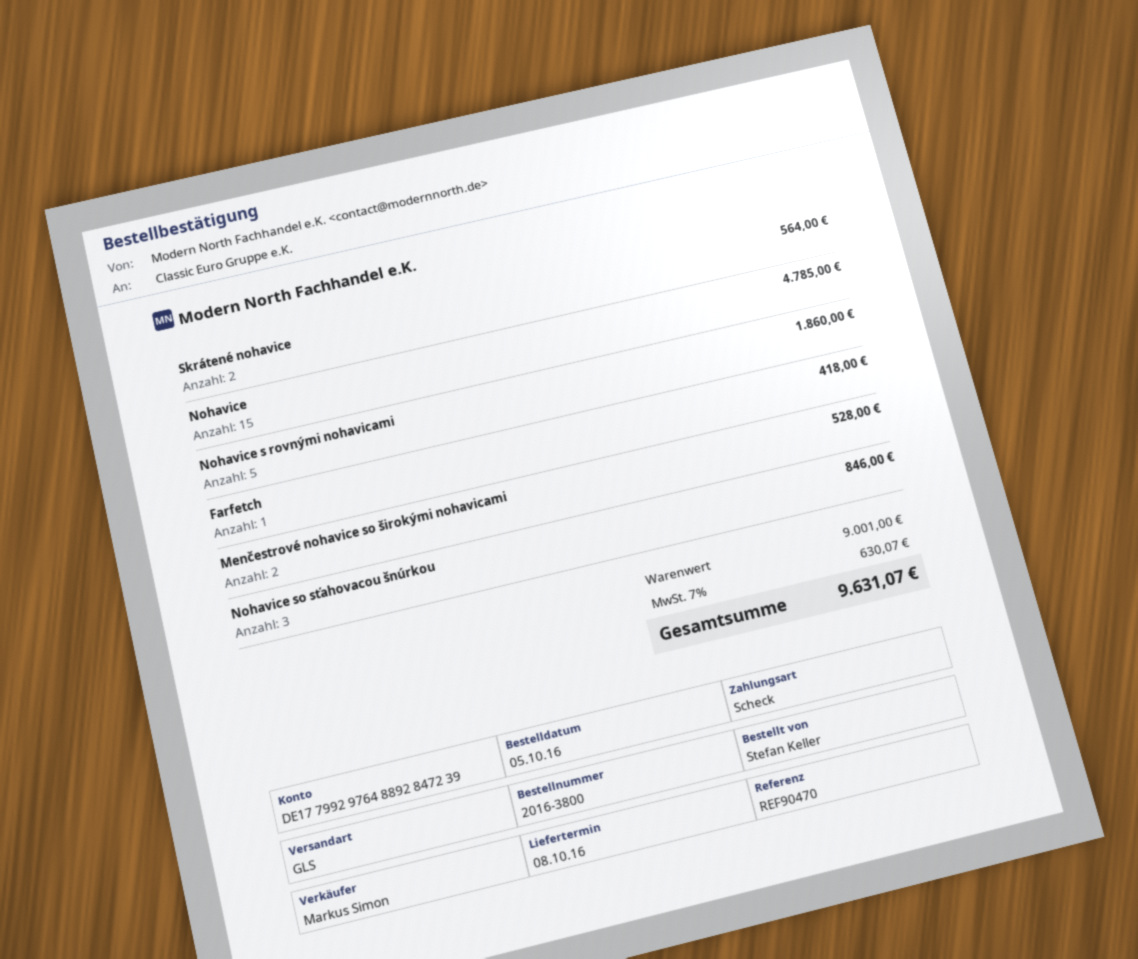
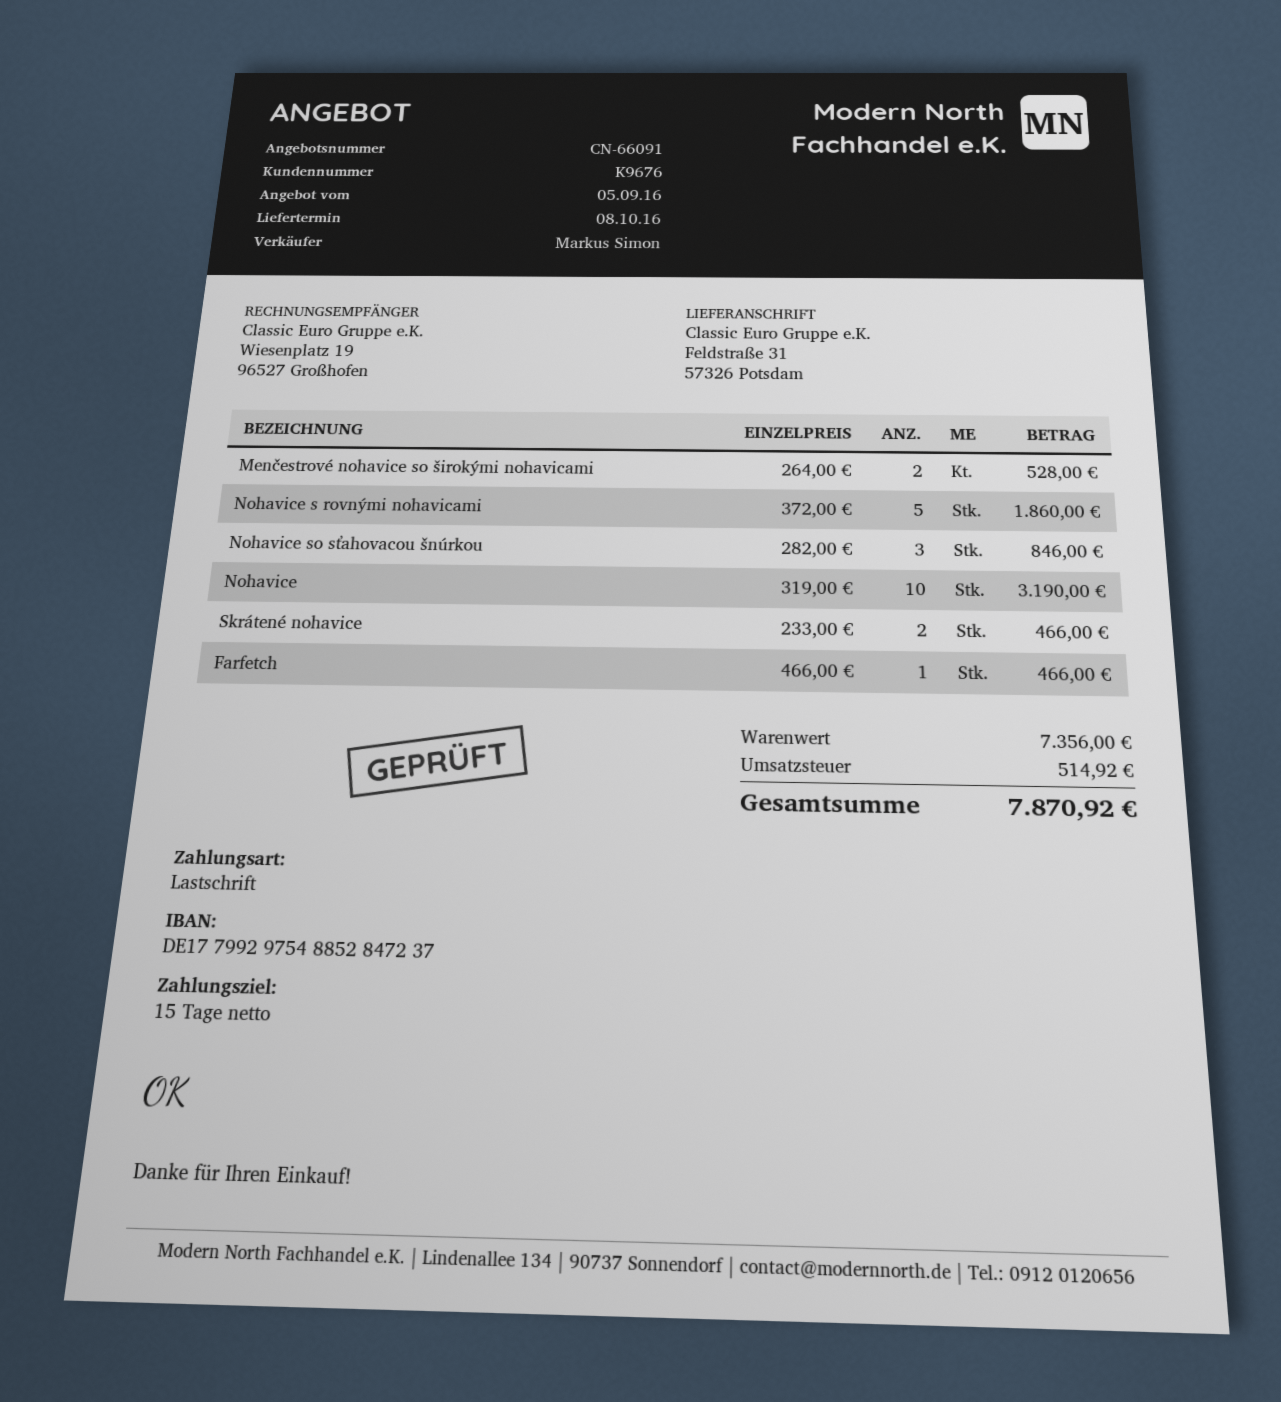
payment method: cheque -> direct debit
bank account: DE17799297648892847239 -> DE17799297548852847237
Skrátené nohavice: 2 for 564.00 -> 2 for 466.00
Nohavice: 15 for 4785.00 -> 10 for 3190.00
Farfetch: 1 for 418.00 -> 1 for 466.00
subtotal: 9001.00 -> 7356.00
tax: 630.07 -> 514.92
total: 9631.07 -> 7870.92

